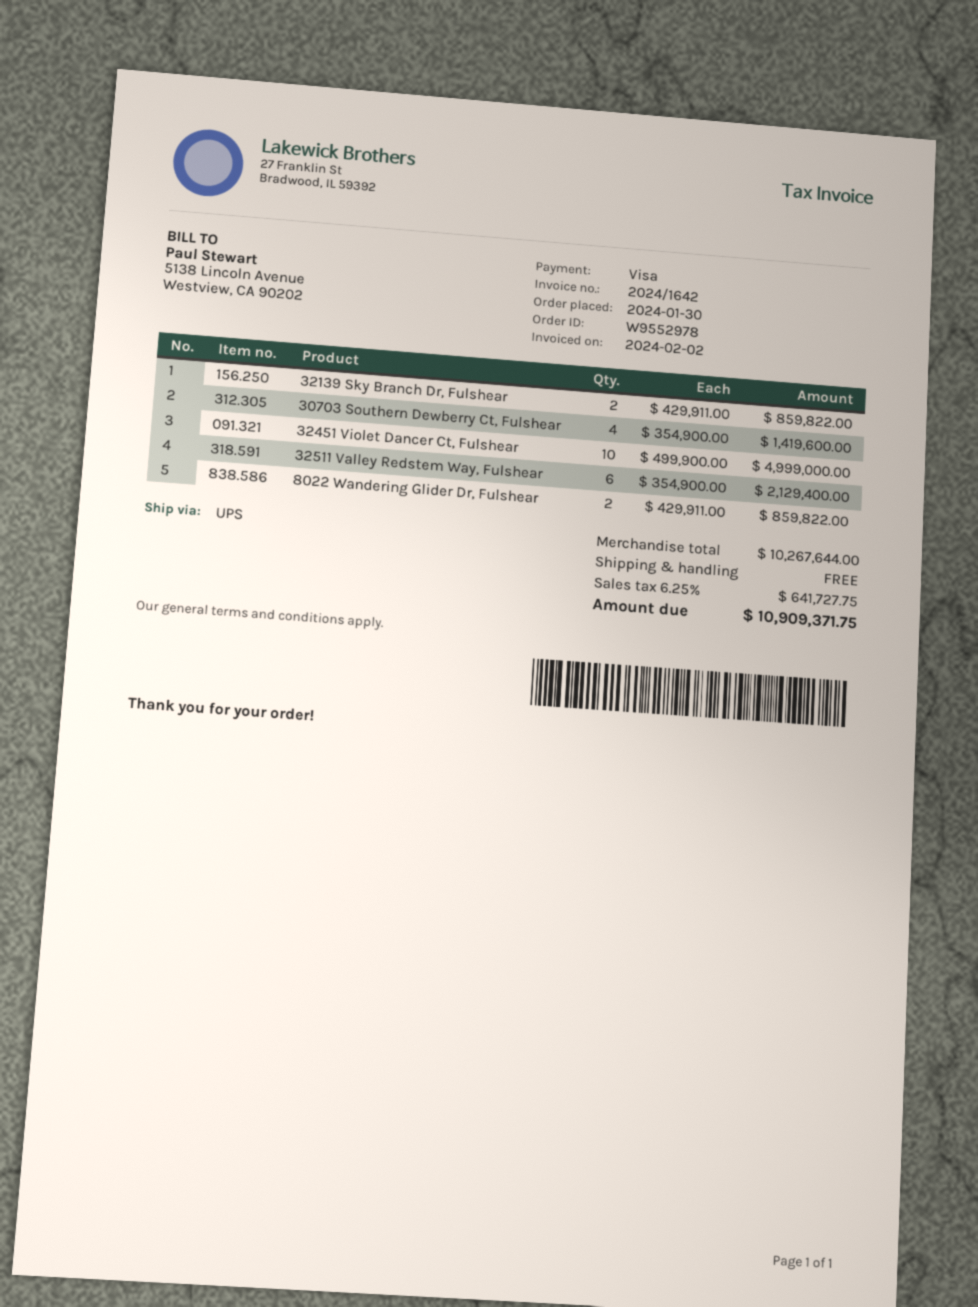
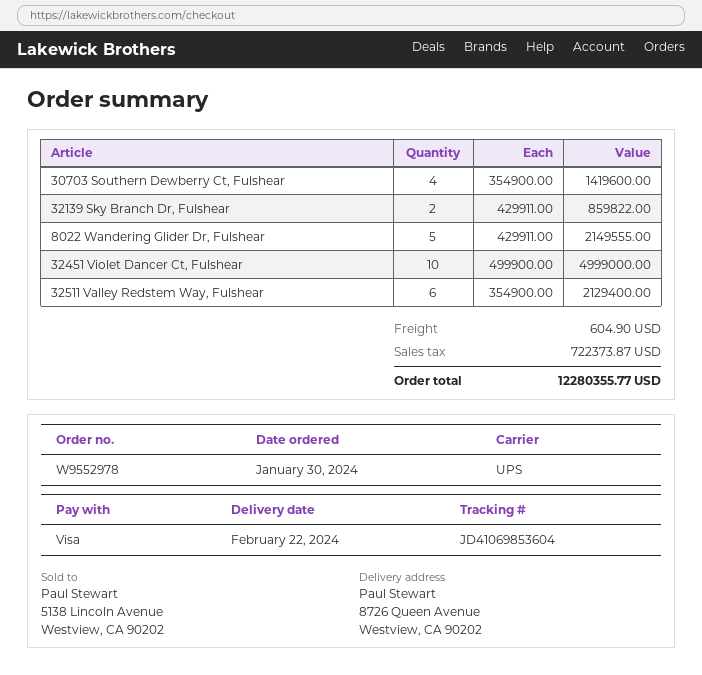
8022 Wandering Glider Dr, Fulshear: 2 x 429911.00 = 859822.00 -> 5 x 429911.00 = 2149555.00
shipping: 0.00 -> 604.90
tax: 641727.75 -> 722373.87
total: 10909371.75 -> 12280355.77

